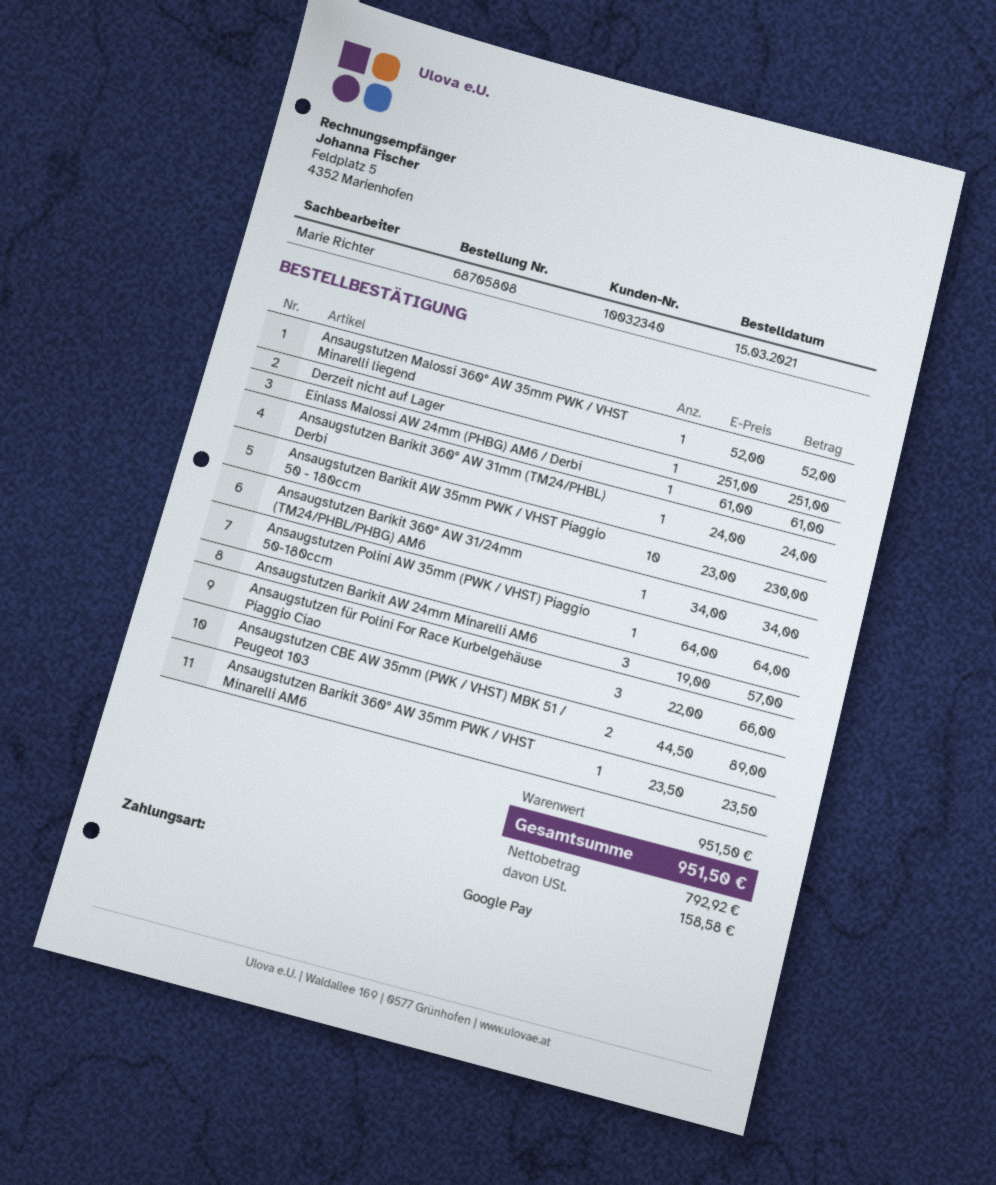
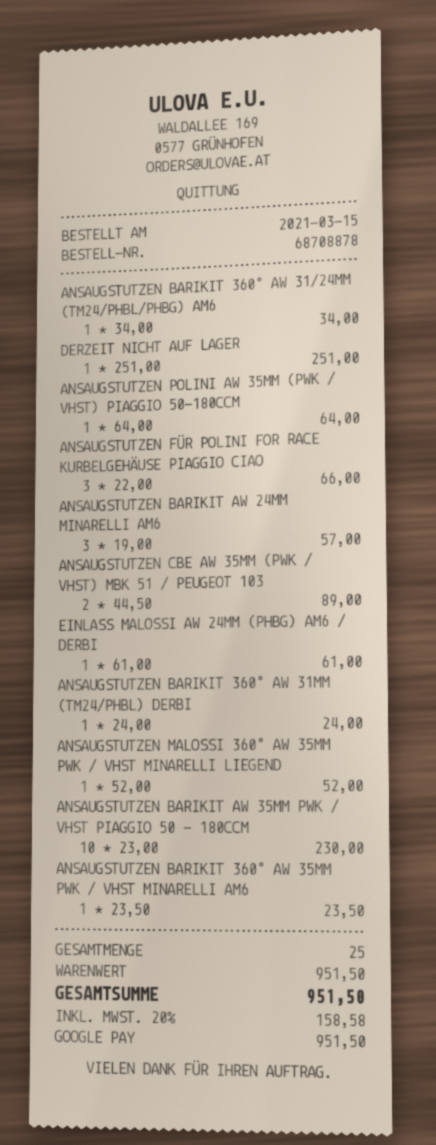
order number: 68705808 -> 68708878

